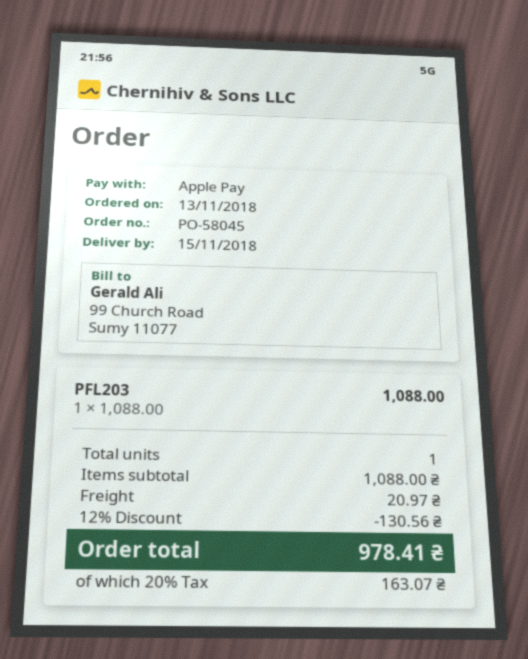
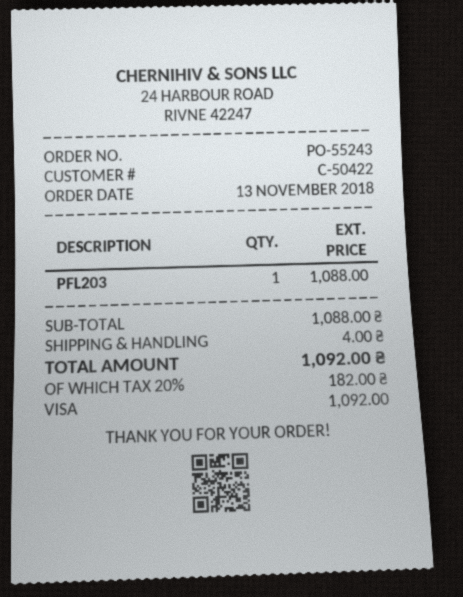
order number: PO-58045 -> PO-55243
payment method: Apple Pay -> Visa
discount: 12% = 130.56 -> none
shipping: 20.97 -> 4.00
tax: 20% = 163.07 -> 20% = 182.00
total: 978.41 -> 1092.00

